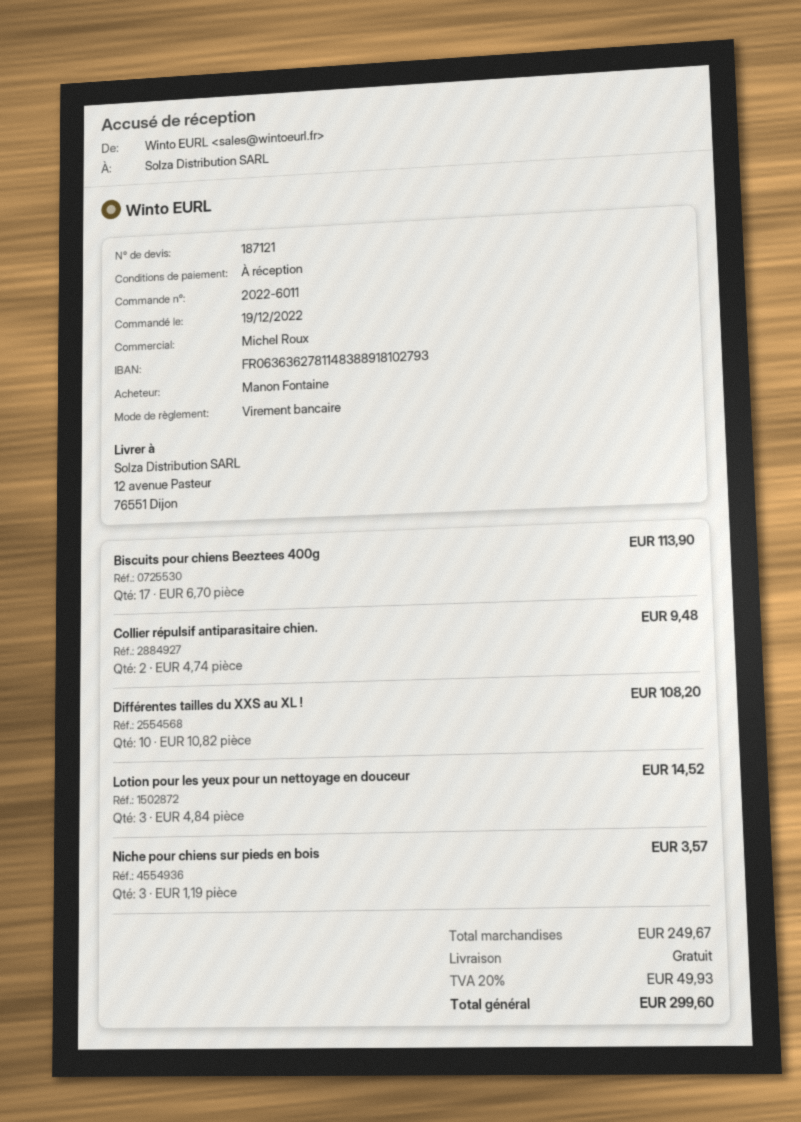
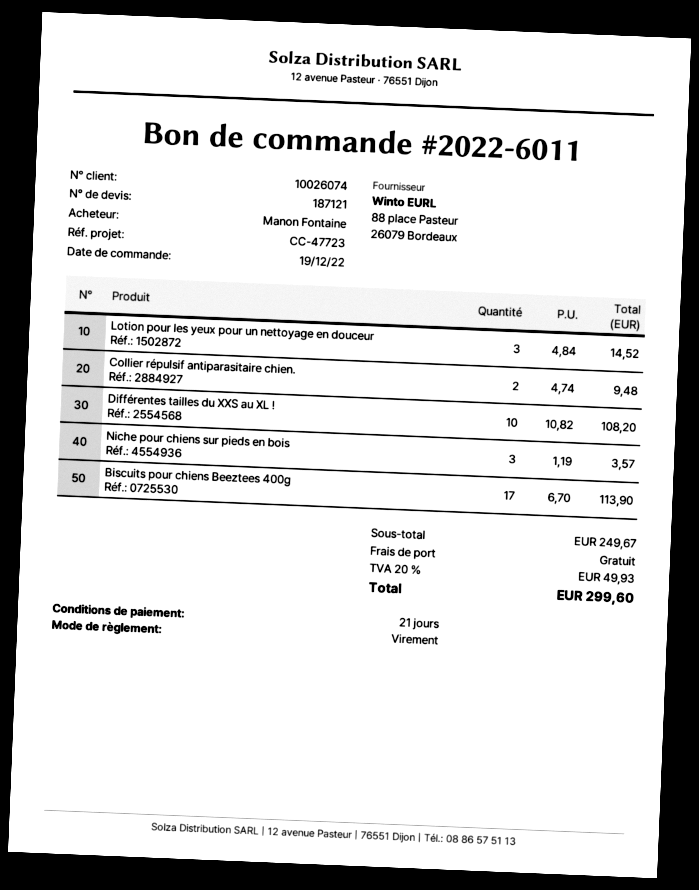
payment terms: on receipt -> 21 days

